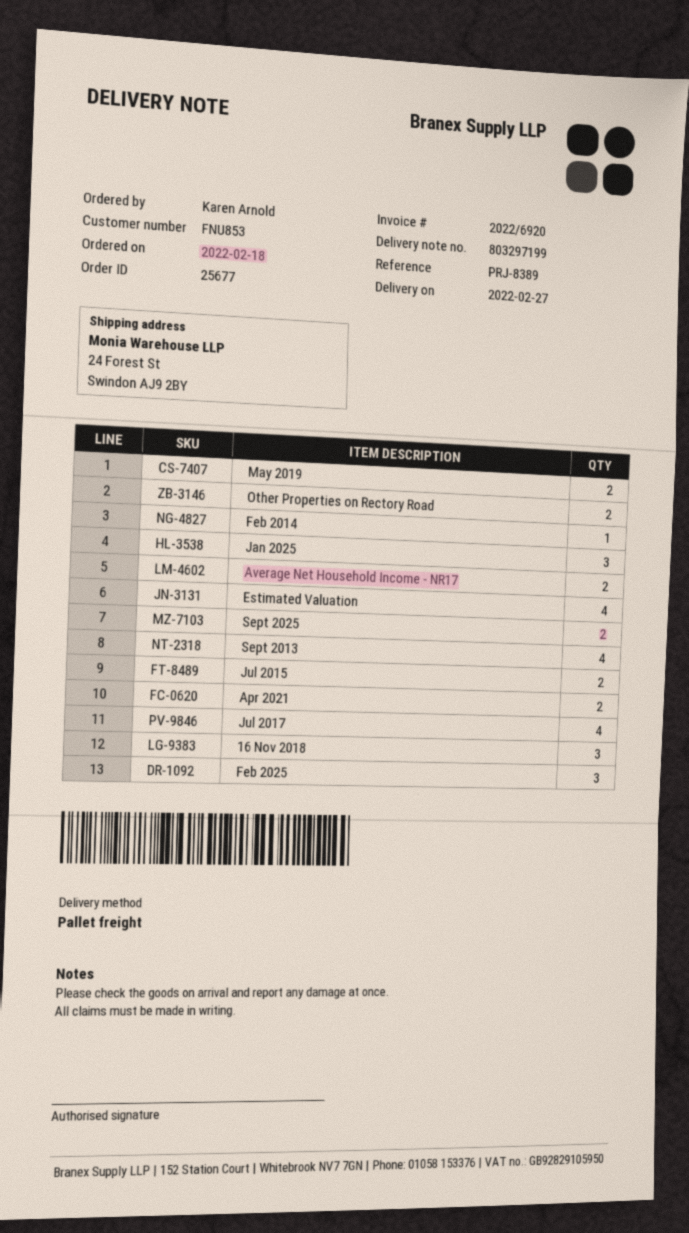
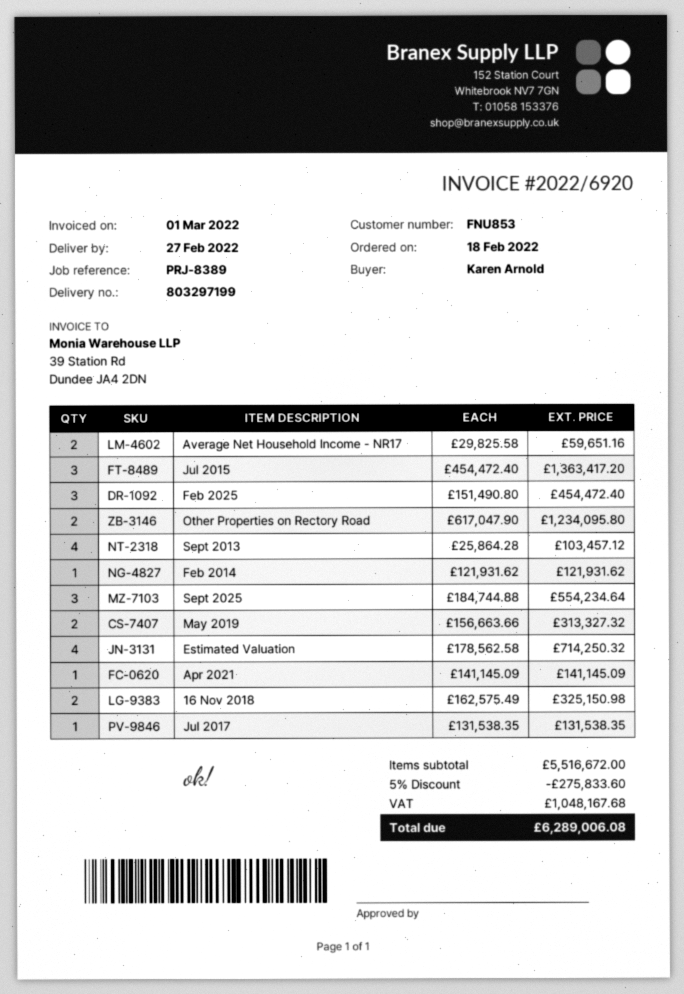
Jan 2025: 3 -> none
Sept 2025: 2 -> 3
Jul 2015: 2 -> 3
Apr 2021: 2 -> 1
Jul 2017: 4 -> 1
16 Nov 2018: 3 -> 2

